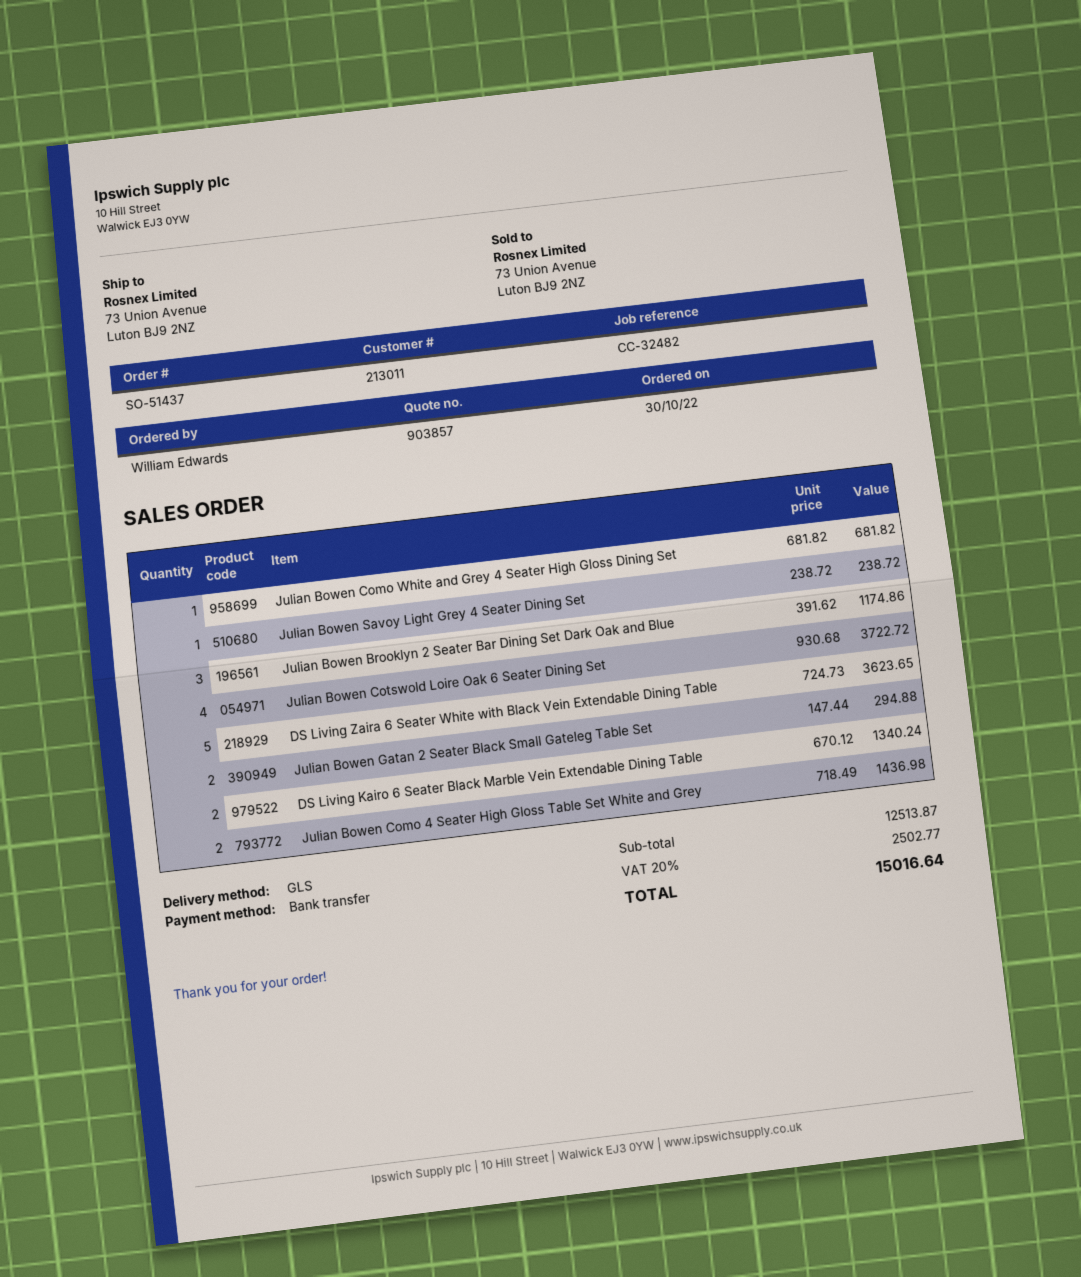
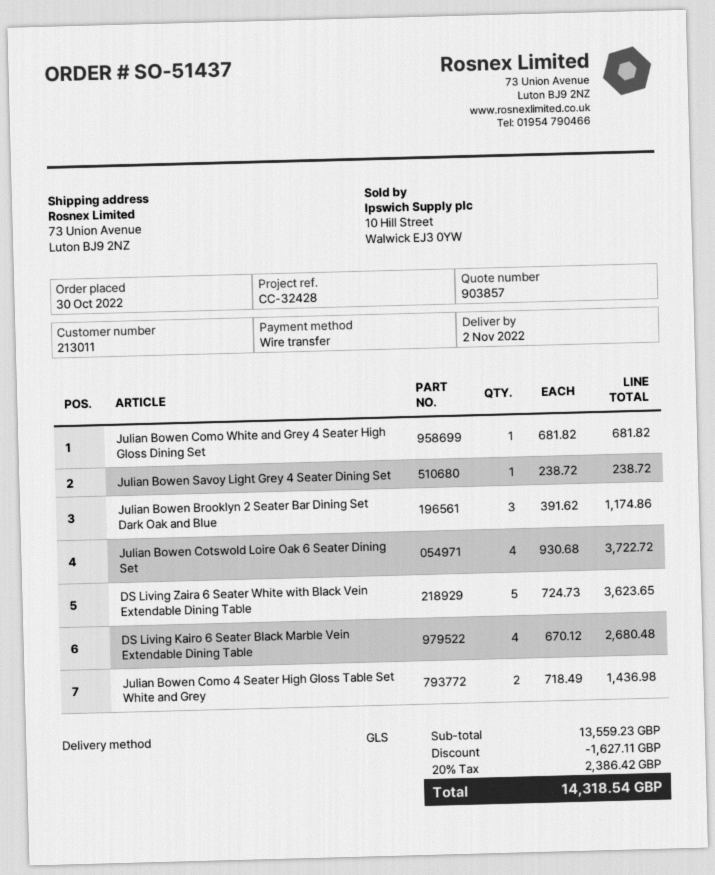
reference: CC-32482 -> CC-32428
Julian Bowen Gatan 2 Seater Black Small Gateleg Table Set: 2 x 147.44 = 294.88 -> none
DS Living Kairo 6 Seater Black Marble Vein Extendable Dining Table: 2 x 670.12 = 1340.24 -> 4 x 670.12 = 2680.48
subtotal: 12513.87 -> 13559.23
discount: none -> 1627.11
tax: 20% = 2502.77 -> 20% = 2386.42
total: 15016.64 -> 14318.54

